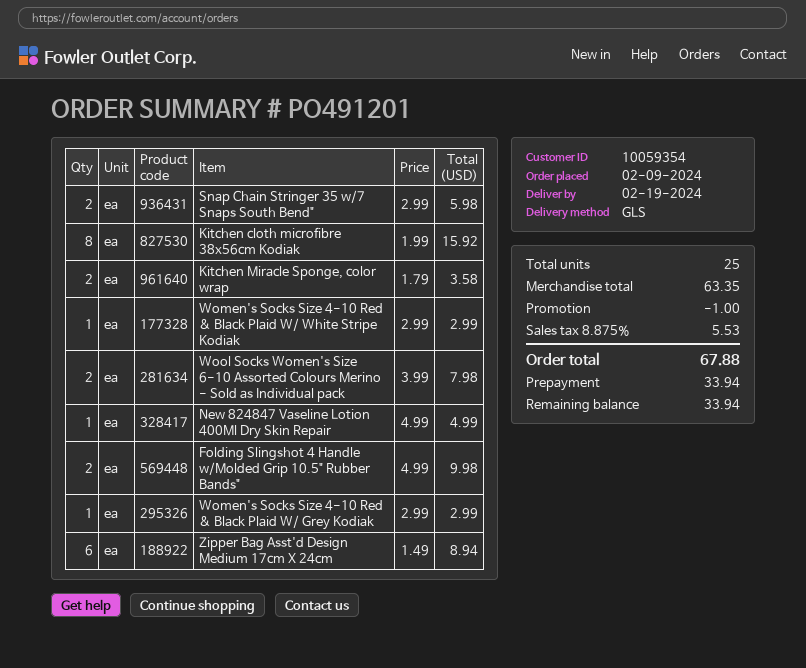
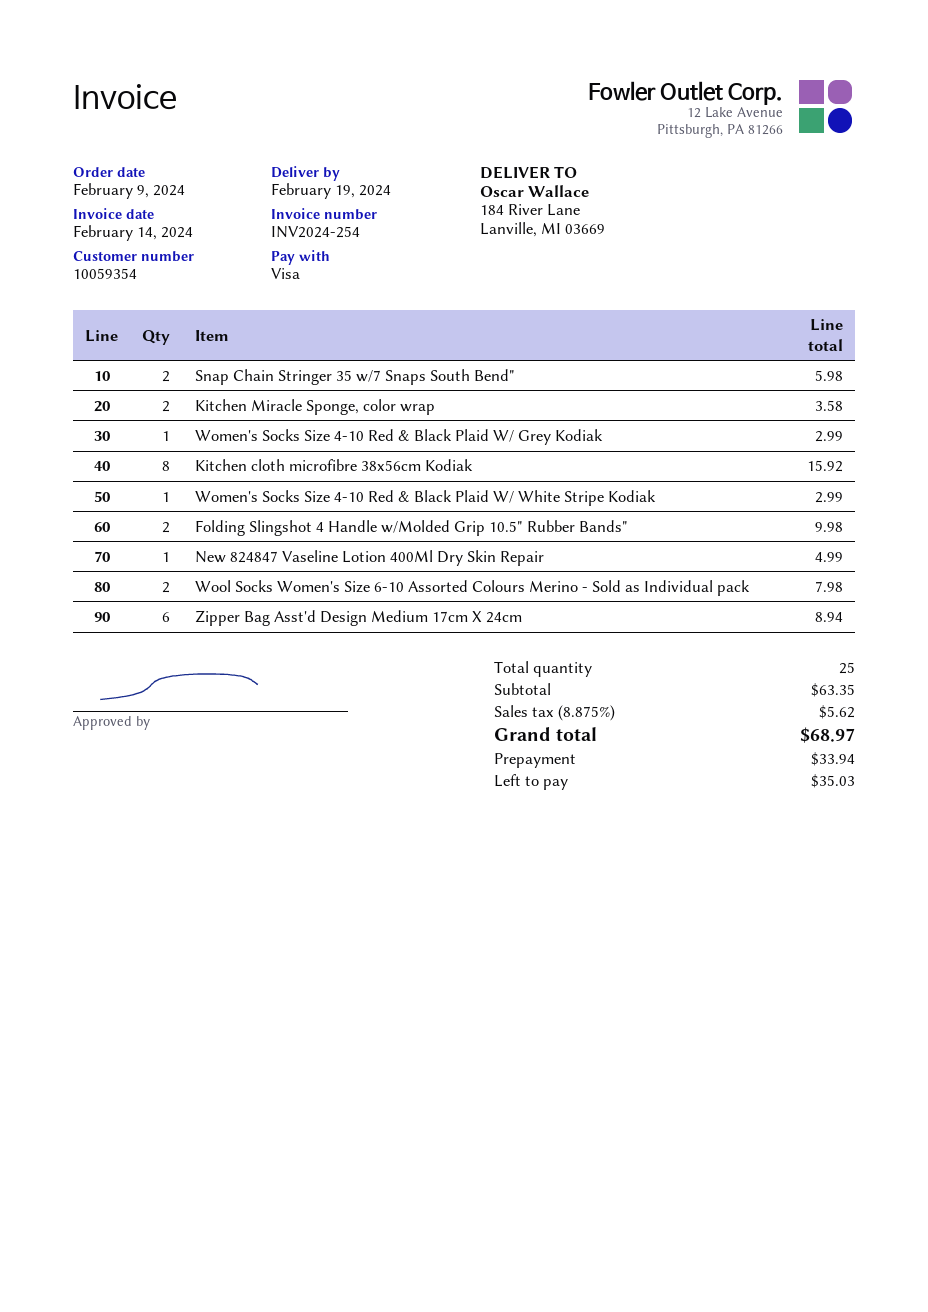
discount: 1.00 -> none
tax: 8.875% = 5.53 -> 8.875% = 5.62
total: 67.88 -> 68.97
balance: 33.94 -> 35.03

